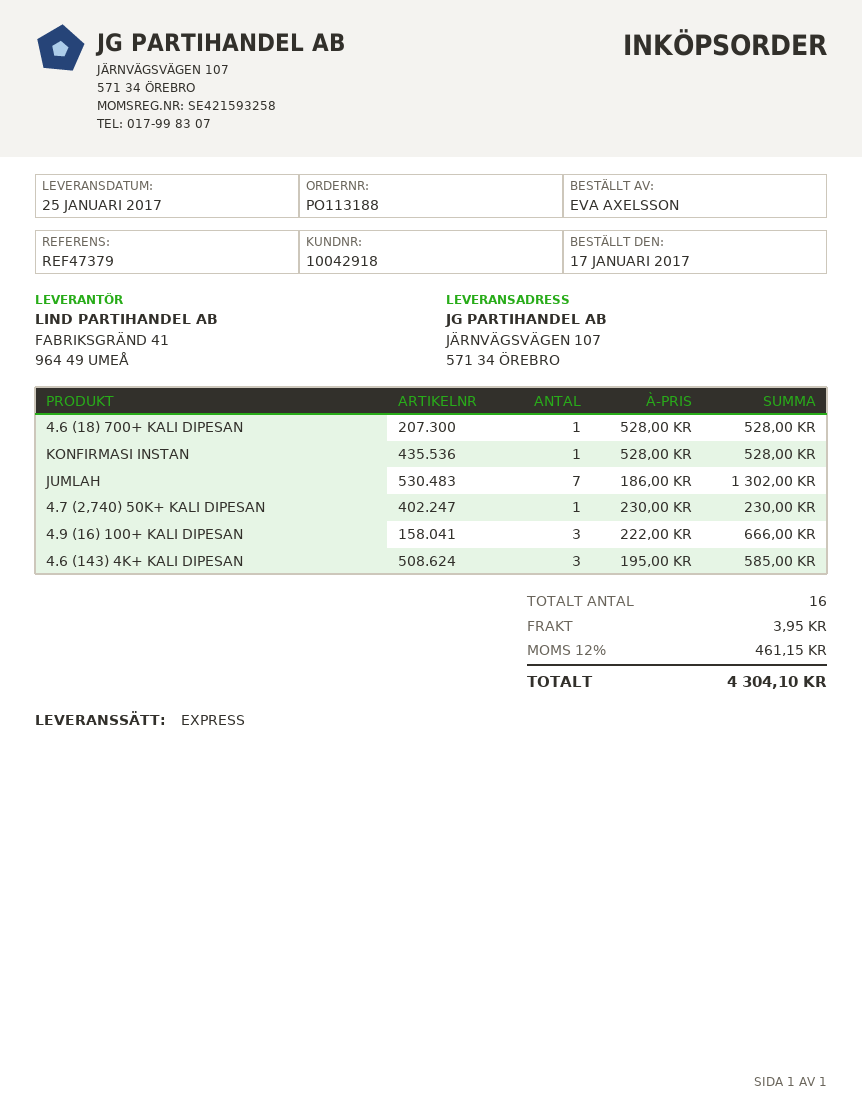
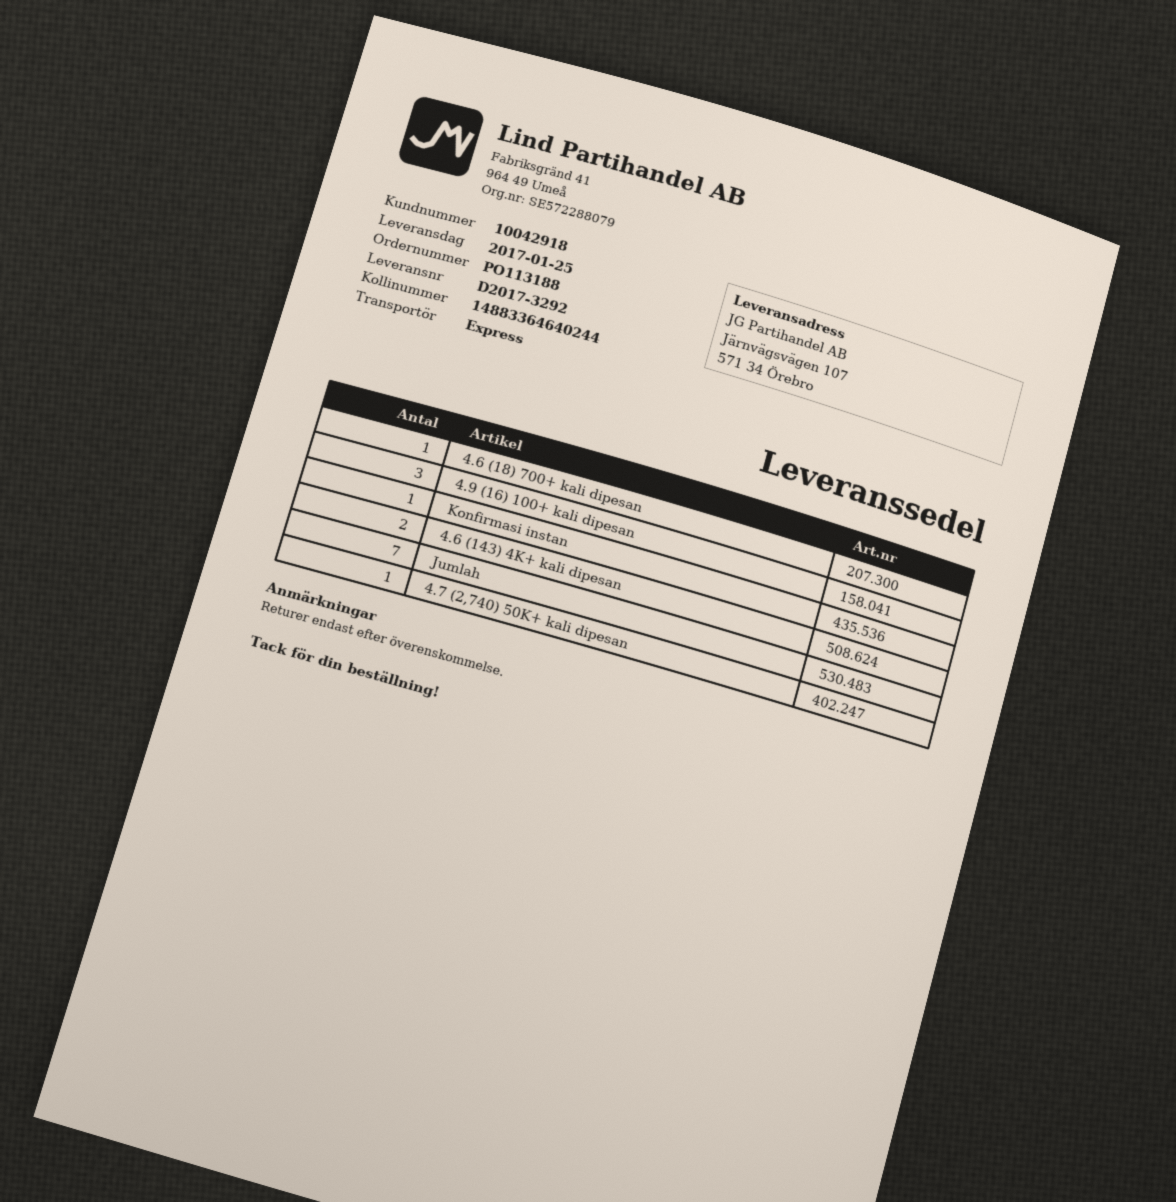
4.6 (143) 4K+ KALI DIPESAN: 3 -> 2

